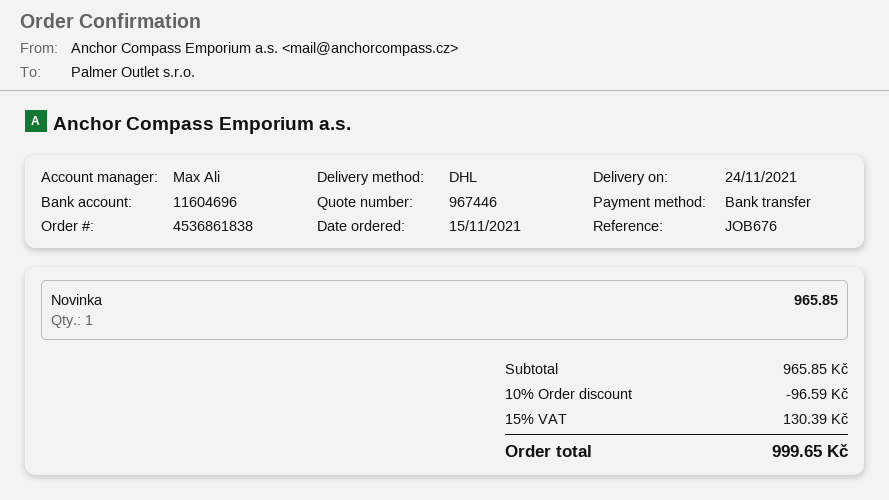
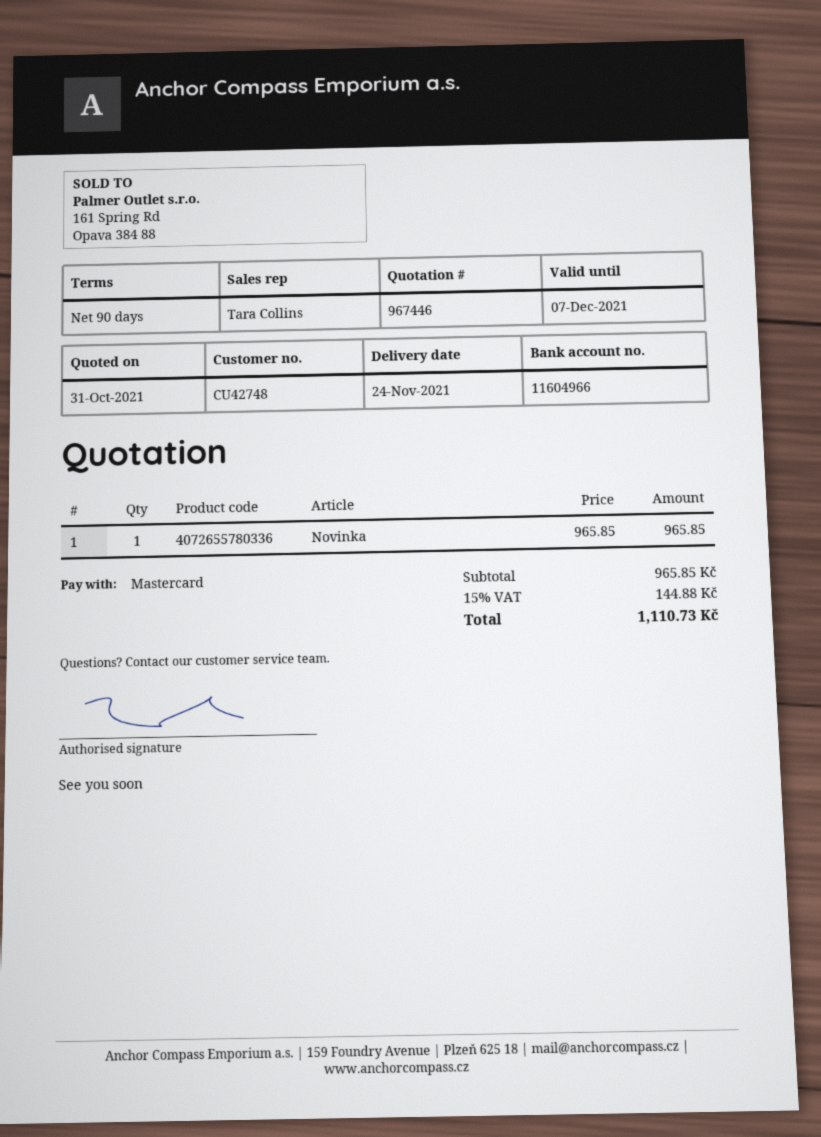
sales rep: Max Ali -> Tara Collins
payment method: bank transfer -> Mastercard
bank account: 11604696 -> 11604966
discount: 10% = 96.59 -> none
tax: 15% = 130.39 -> 15% = 144.88
total: 999.65 -> 1110.73

